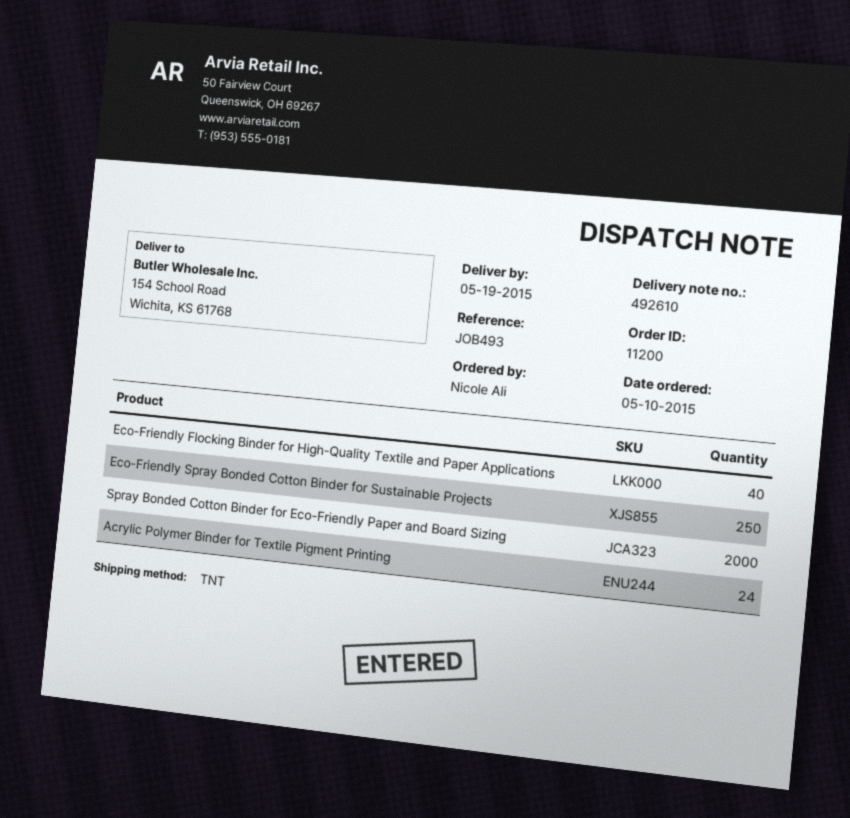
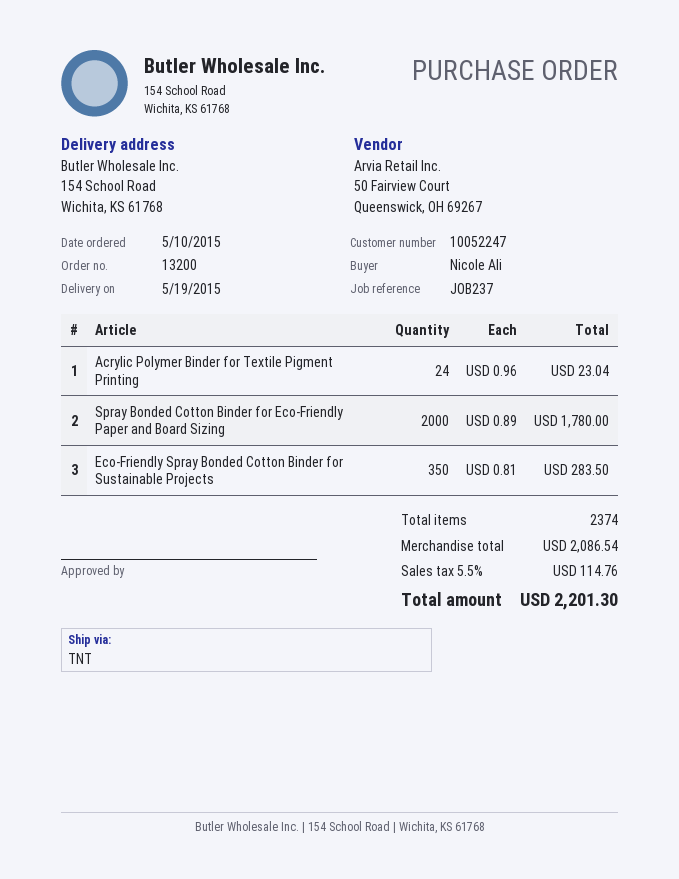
order number: 11200 -> 13200
reference: JOB493 -> JOB237
Eco-Friendly Flocking Binder for High-Quality Textile and Paper Applications: 40 -> none
Eco-Friendly Spray Bonded Cotton Binder for Sustainable Projects: 250 -> 350

